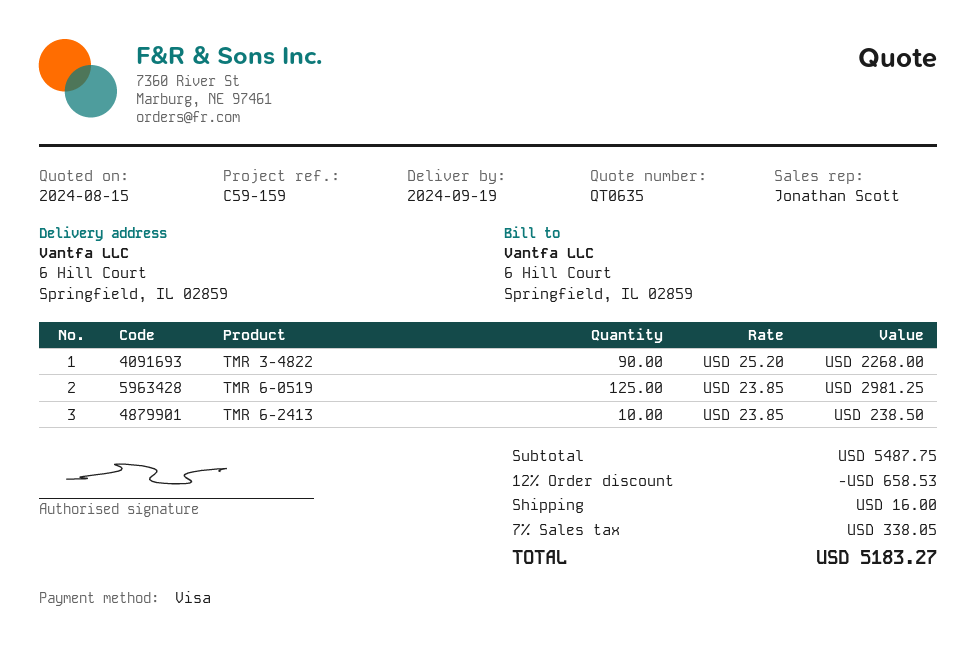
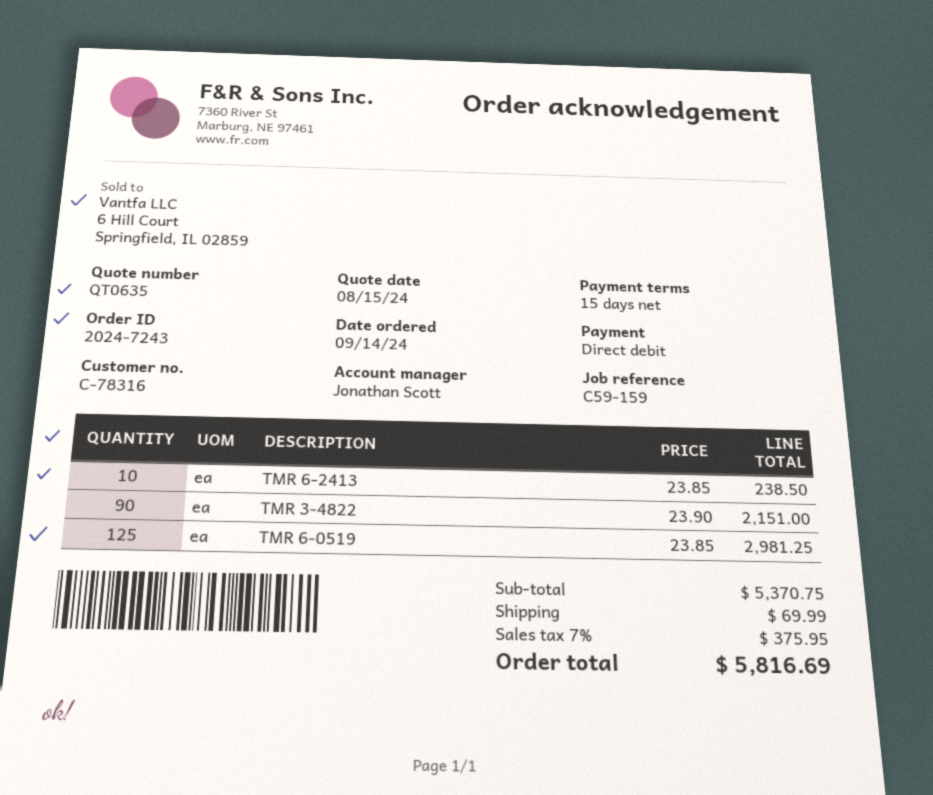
payment method: Visa -> direct debit
TMR 3-4822: 90 x 25.20 = 2268.00 -> 90 x 23.90 = 2151.00
subtotal: 5487.75 -> 5370.75
discount: 12% = 658.53 -> none
shipping: 16.00 -> 69.99
tax: 7% = 338.05 -> 7% = 375.95
total: 5183.27 -> 5816.69

